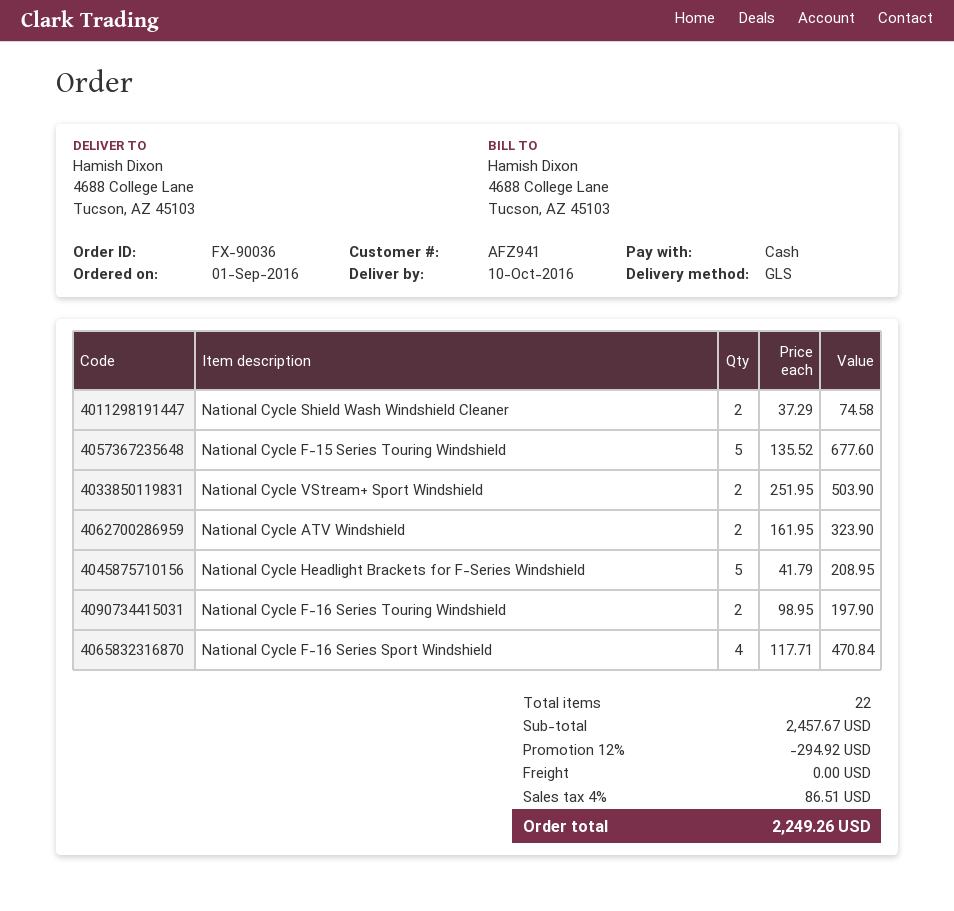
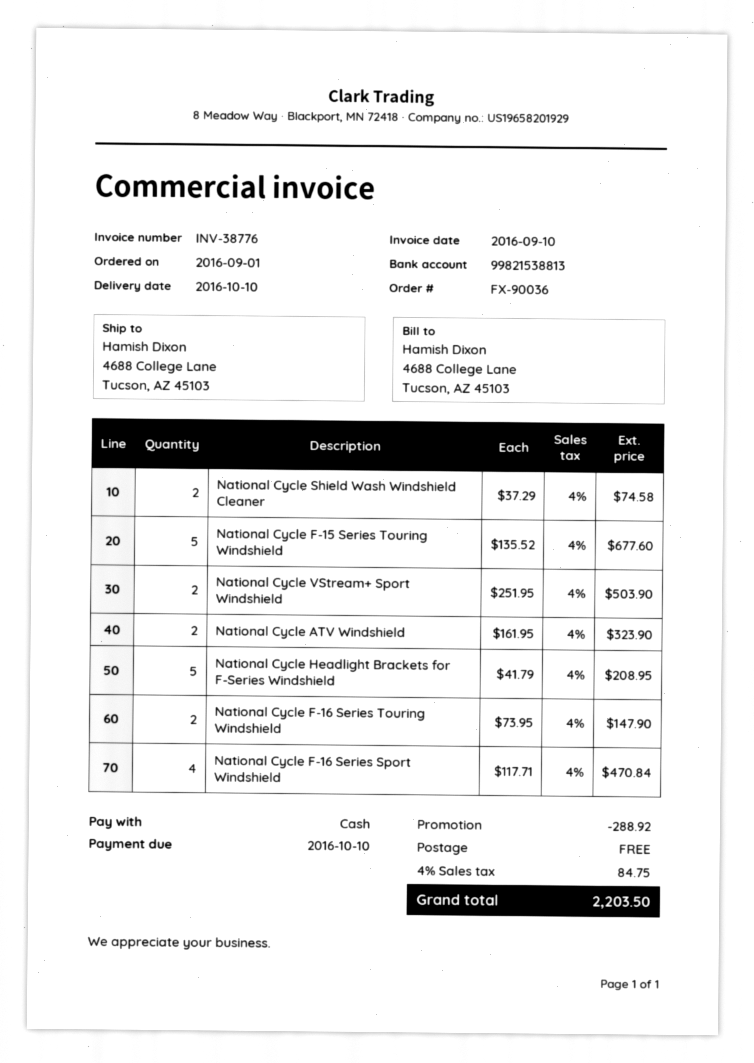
National Cycle F-16 Series Touring Windshield: 2 x 98.95 = 197.90 -> 2 x 73.95 = 147.90
discount: 294.92 -> 288.92
tax: 4% = 86.51 -> 4% = 84.75
total: 2249.26 -> 2203.50

